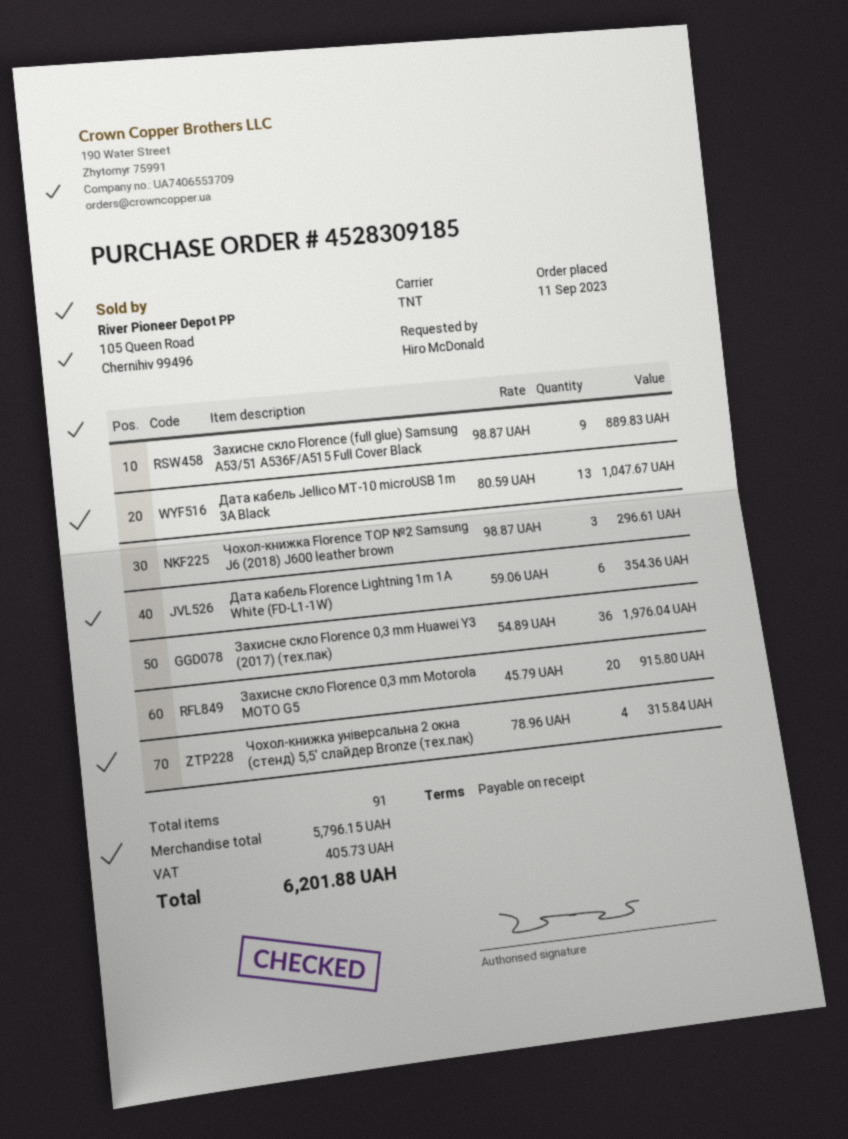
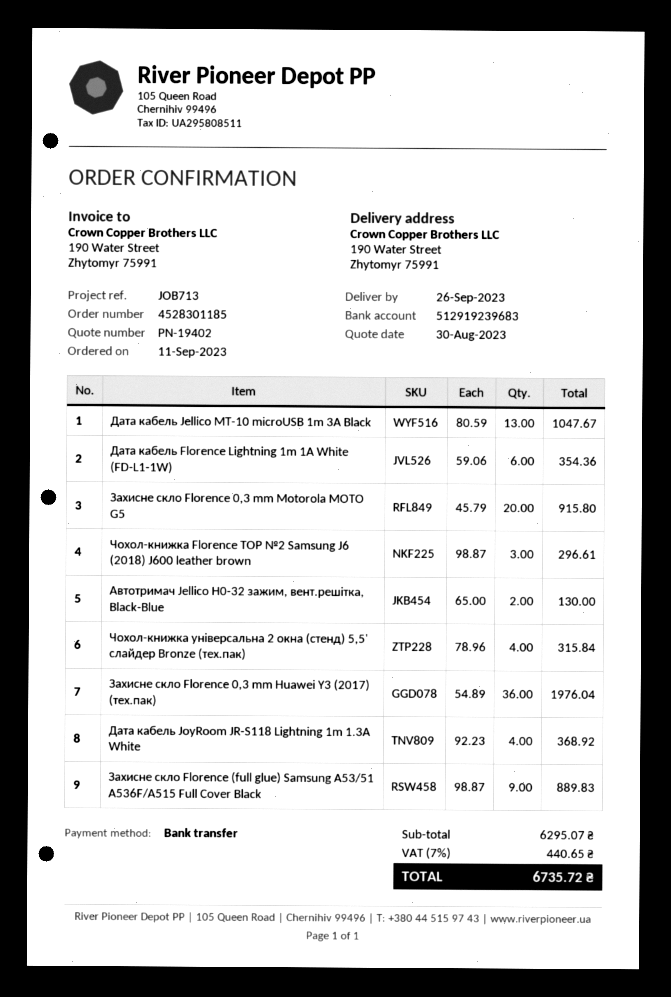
order number: 4528309185 -> 4528301185
Автотримач Jellico H0-32 зажим, вент.решітка, Black-Blue: none -> 2 x 65.00 = 130.00
Дата кабель JoyRoom JR-S118 Lightning 1m 1.3A White: none -> 4 x 92.23 = 368.92
subtotal: 5796.15 -> 6295.07
tax: 405.73 -> 440.65
total: 6201.88 -> 6735.72

